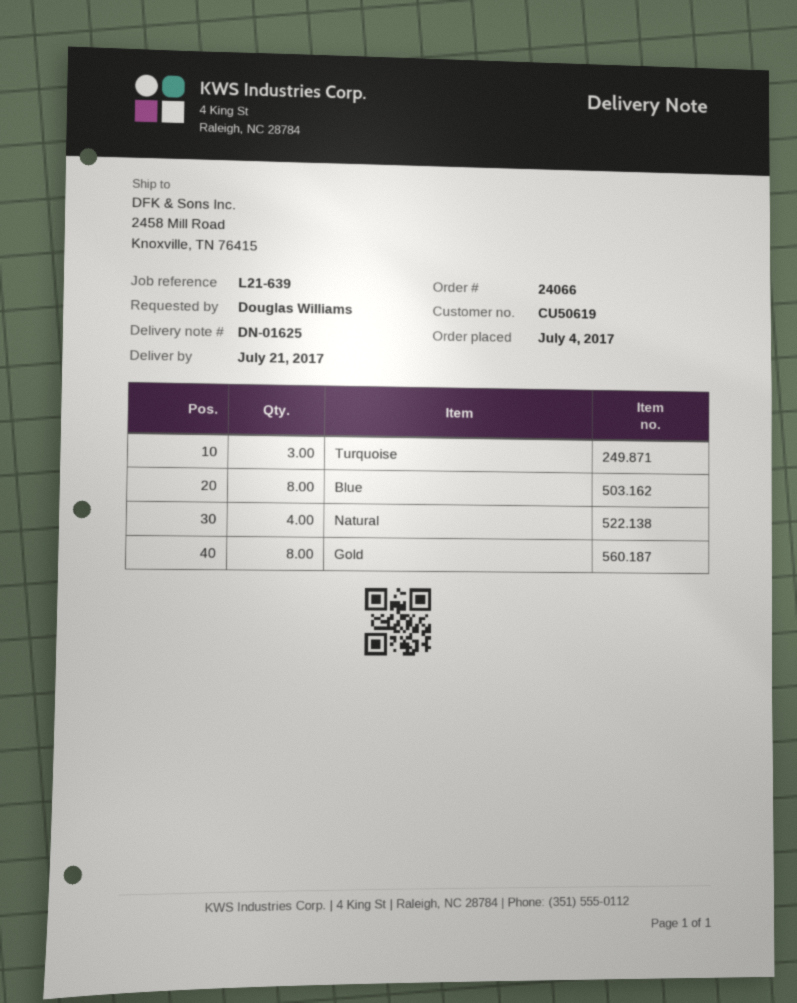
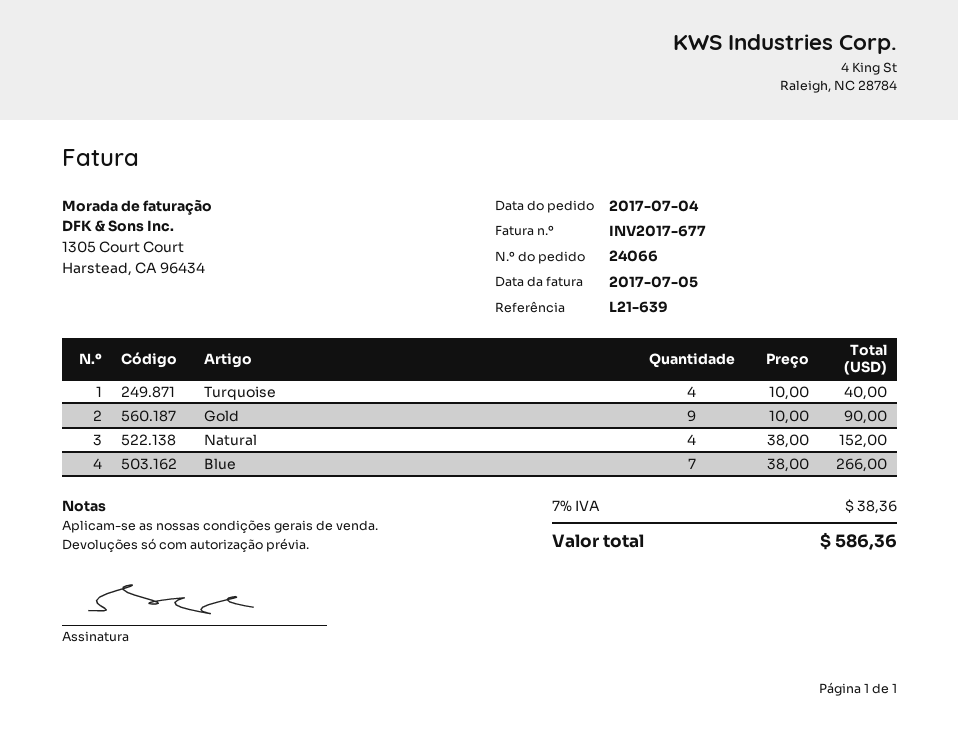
Turquoise: 3 -> 4
Blue: 8 -> 7
Gold: 8 -> 9

